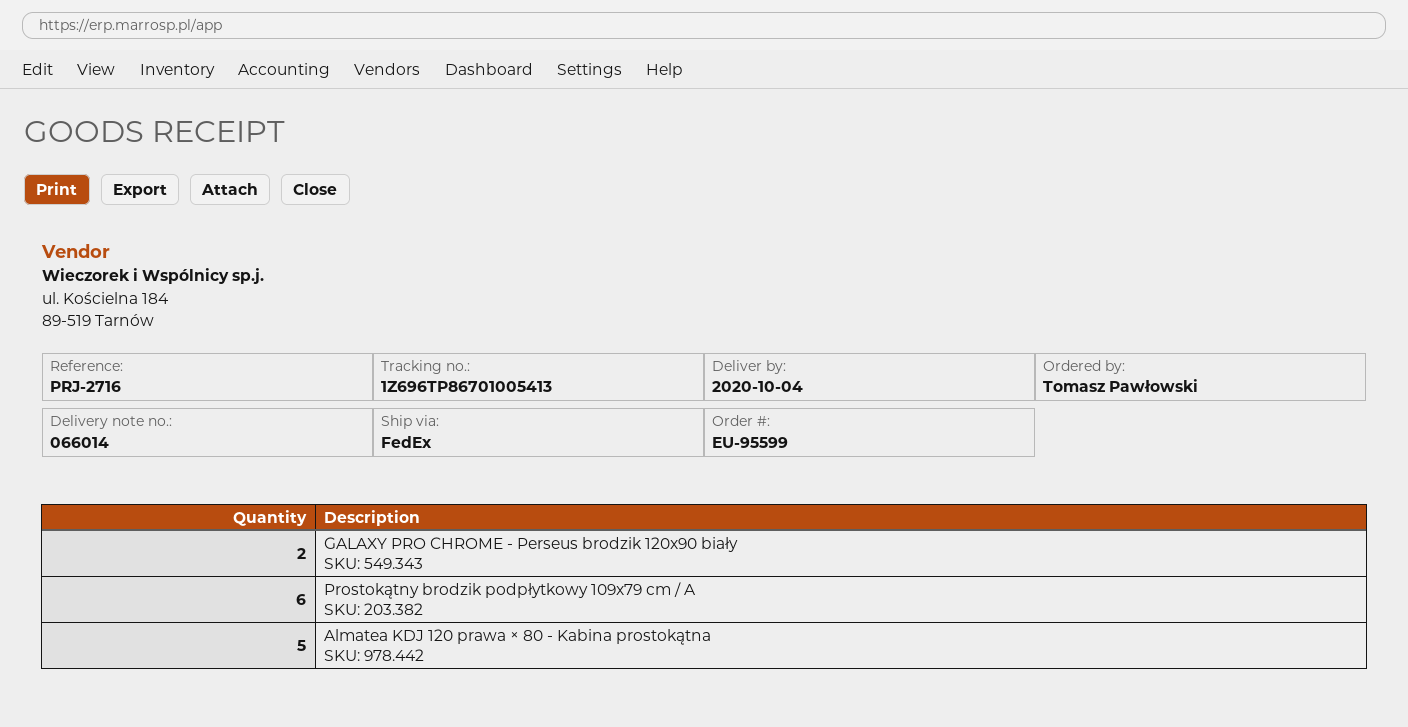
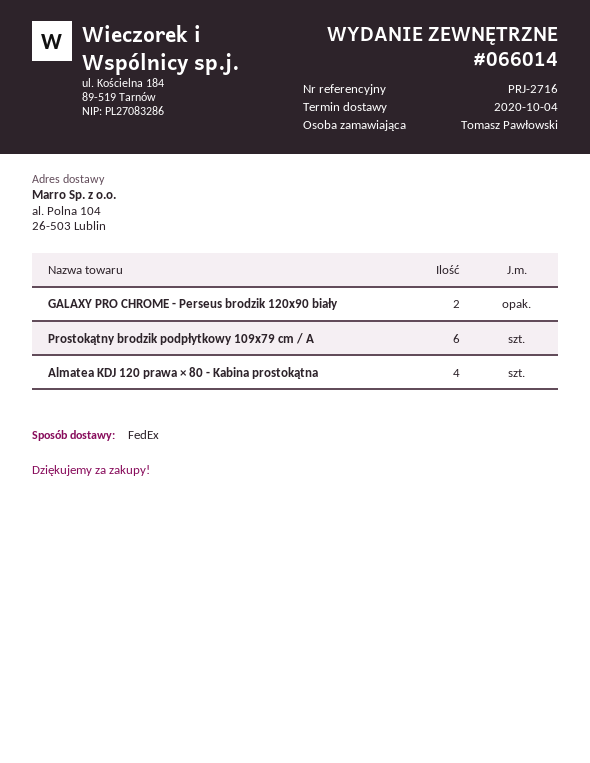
Almatea KDJ 120 prawa × 80 - Kabina prostokątna: 5 -> 4

